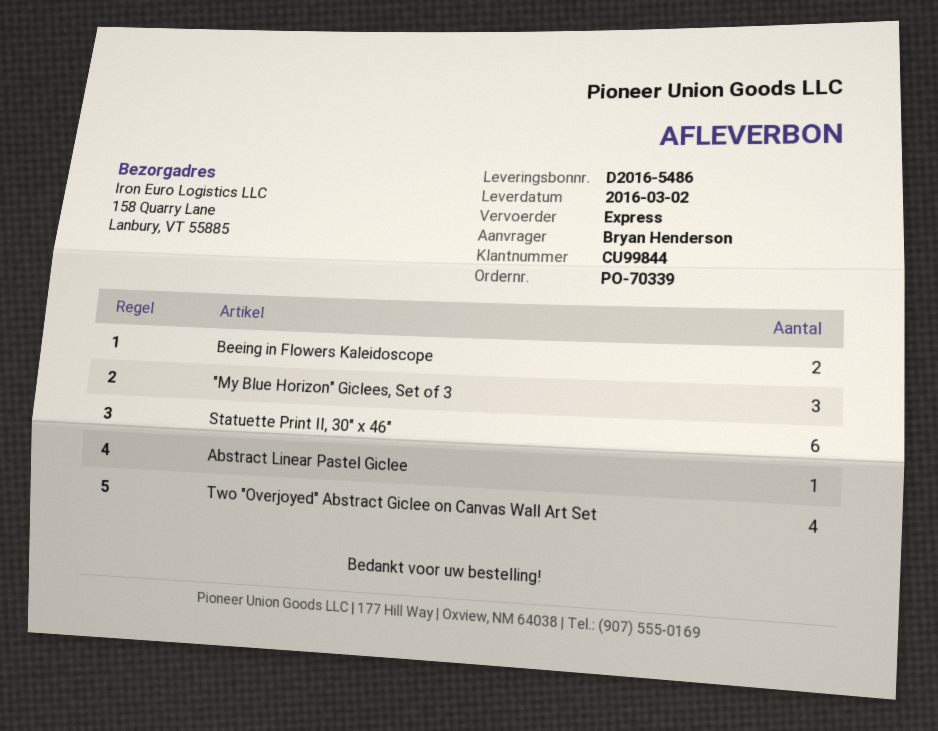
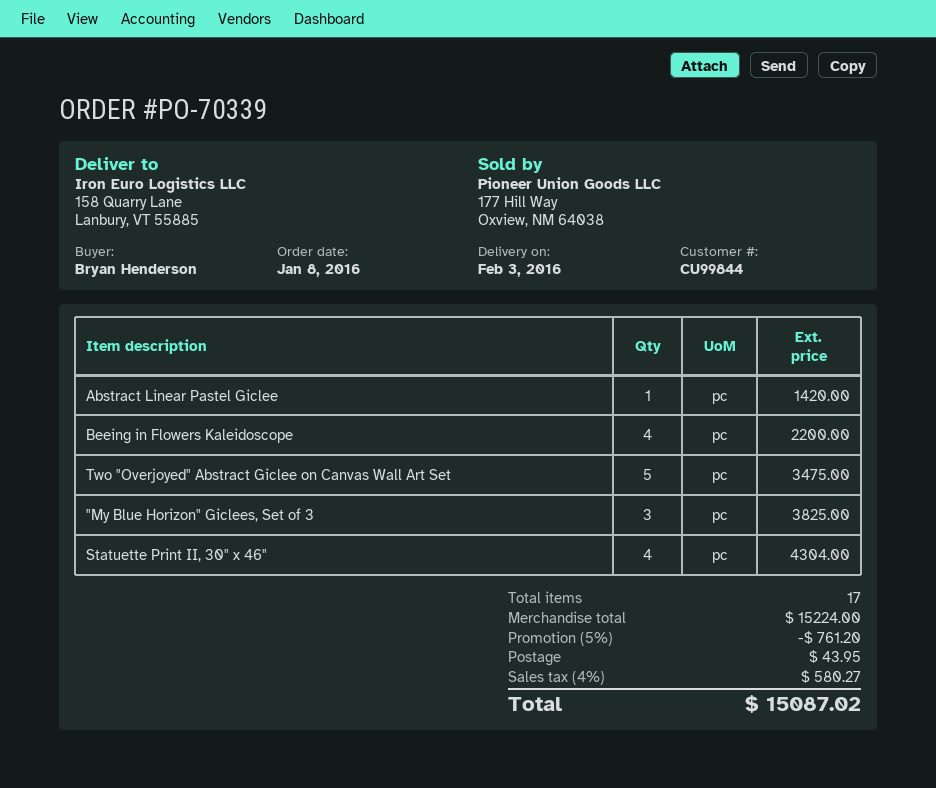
delivery date: 2016-03-02 -> 2016-02-03
Beeing in Flowers Kaleidoscope: 2 -> 4
Statuette Print II, 30" x 46": 6 -> 4
Two "Overjoyed" Abstract Giclee on Canvas Wall Art Set: 4 -> 5

